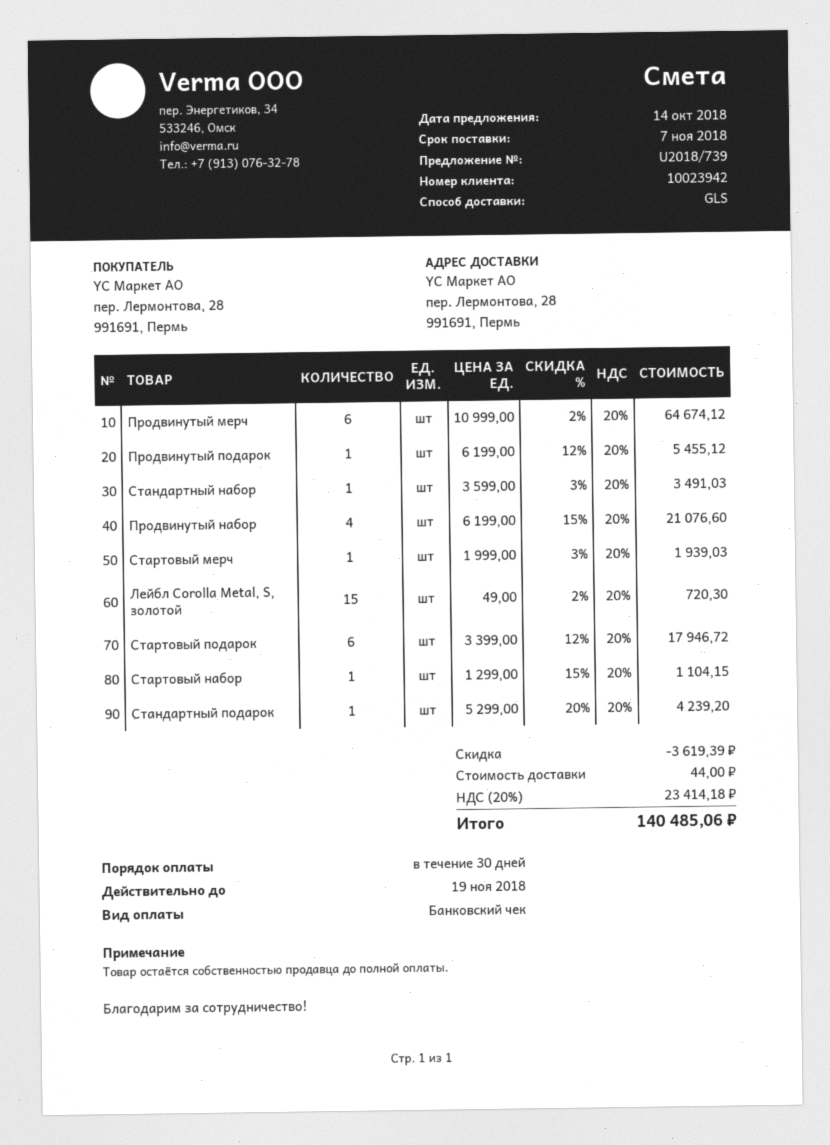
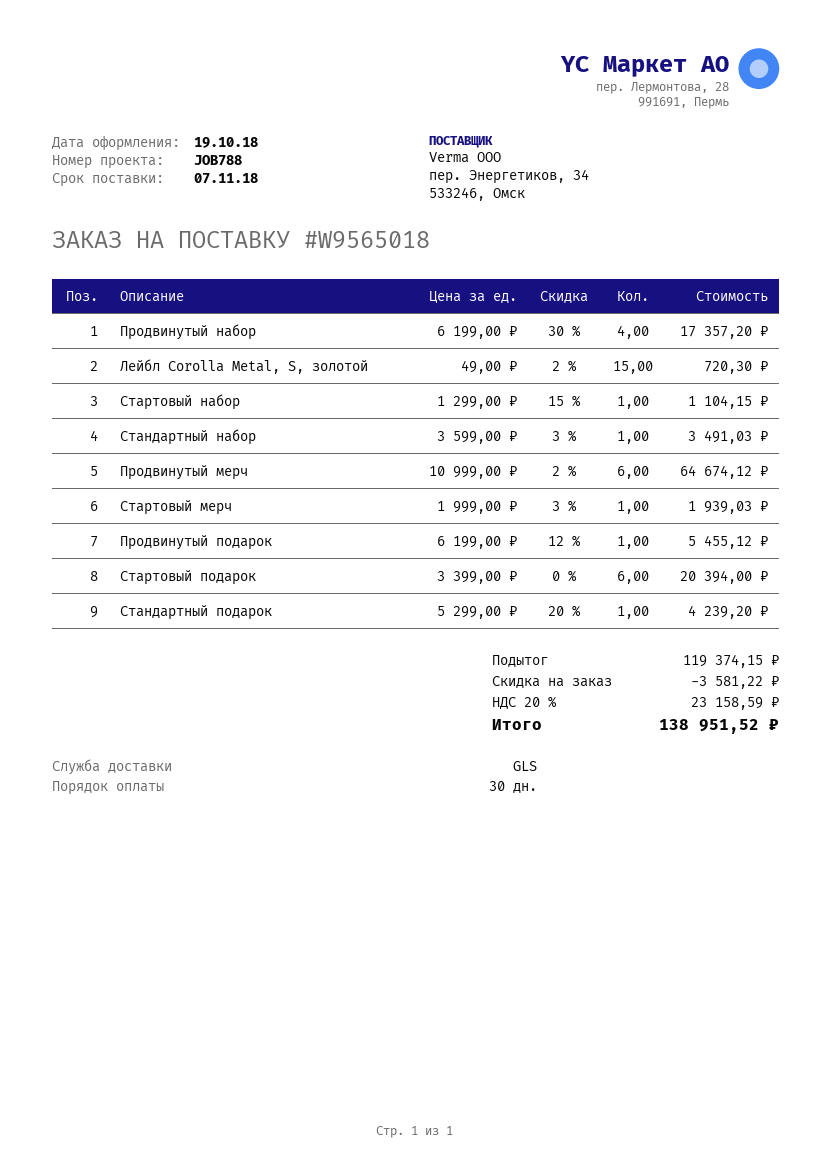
Продвинутый набор: 4 x 6199.00 - 15% = 21076.60 -> 4 x 6199.00 - 30% = 17357.20
Стартовый подарок: 6 x 3399.00 - 12% = 17946.72 -> 6 x 3399.00 = 20394.00
discount: 3619.39 -> 3581.22
shipping: 44.00 -> none
tax: 20% = 23414.18 -> 20% = 23158.59
total: 140485.06 -> 138951.52

